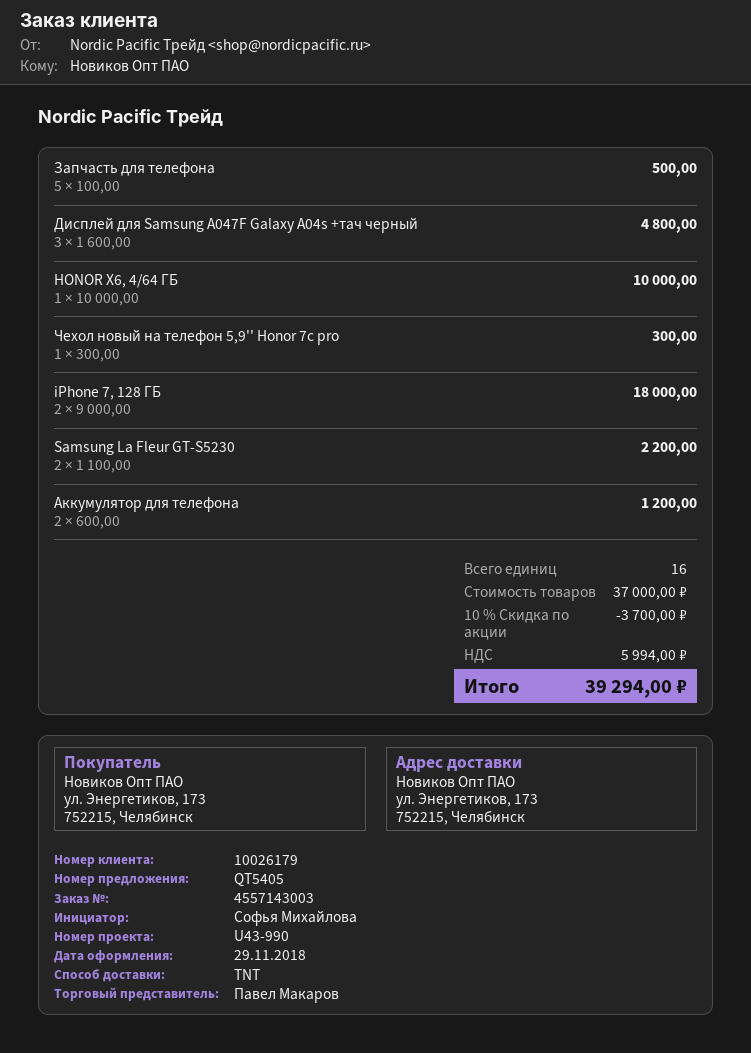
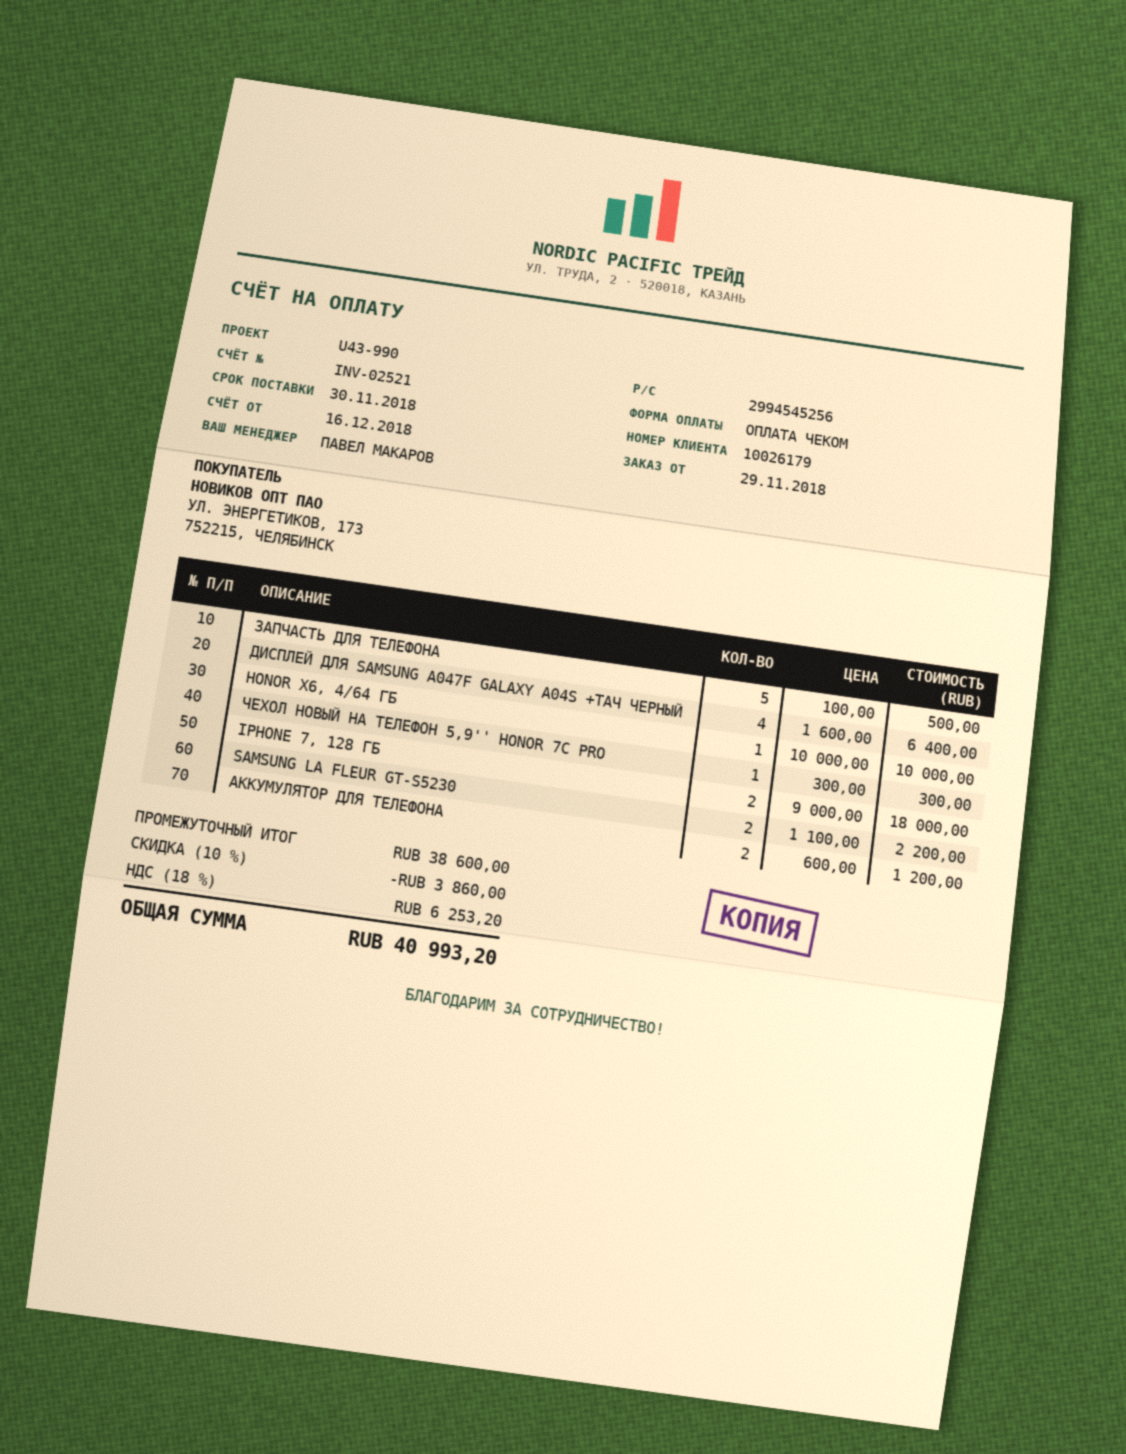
Дисплей для Samsung A047F Galaxy A04s +тач черный: 3 x 1600.00 = 4800.00 -> 4 x 1600.00 = 6400.00
subtotal: 37000.00 -> 38600.00
discount: 10% = 3700.00 -> 10% = 3860.00
tax: 5994.00 -> 6253.20
total: 39294.00 -> 40993.20

